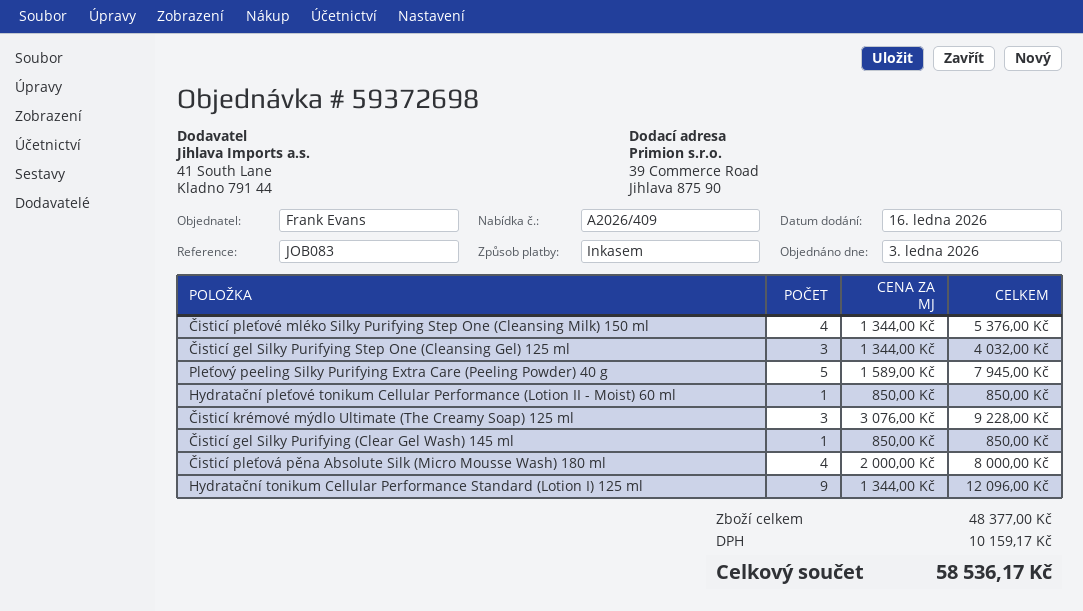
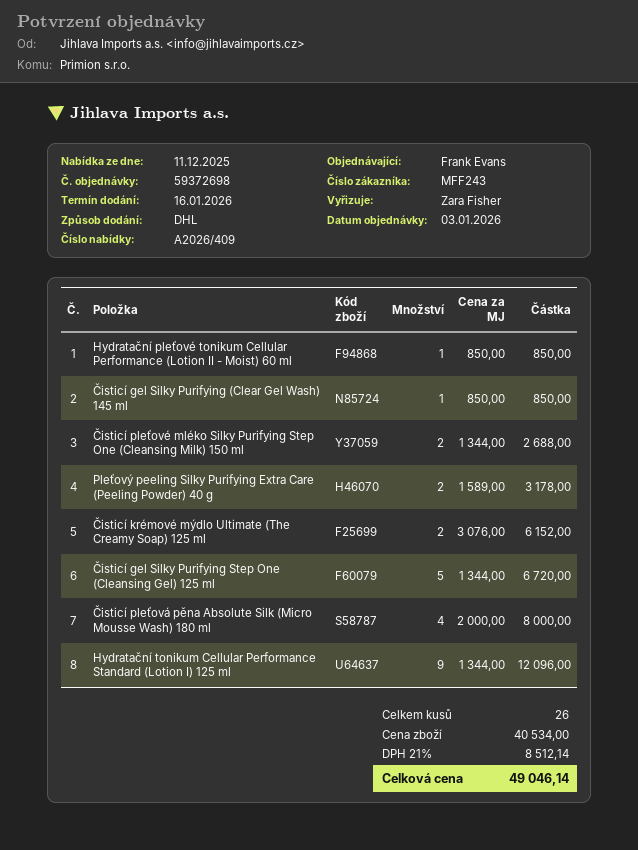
Čisticí pleťové mléko Silky Purifying Step One (Cleansing Milk) 150 ml: 4 x 1344.00 = 5376.00 -> 2 x 1344.00 = 2688.00
Čisticí gel Silky Purifying Step One (Cleansing Gel) 125 ml: 3 x 1344.00 = 4032.00 -> 5 x 1344.00 = 6720.00
Pleťový peeling Silky Purifying Extra Care (Peeling Powder) 40 g: 5 x 1589.00 = 7945.00 -> 2 x 1589.00 = 3178.00
Čisticí krémové mýdlo Ultimate (The Creamy Soap) 125 ml: 3 x 3076.00 = 9228.00 -> 2 x 3076.00 = 6152.00
subtotal: 48377.00 -> 40534.00
tax: 10159.17 -> 8512.14
total: 58536.17 -> 49046.14

